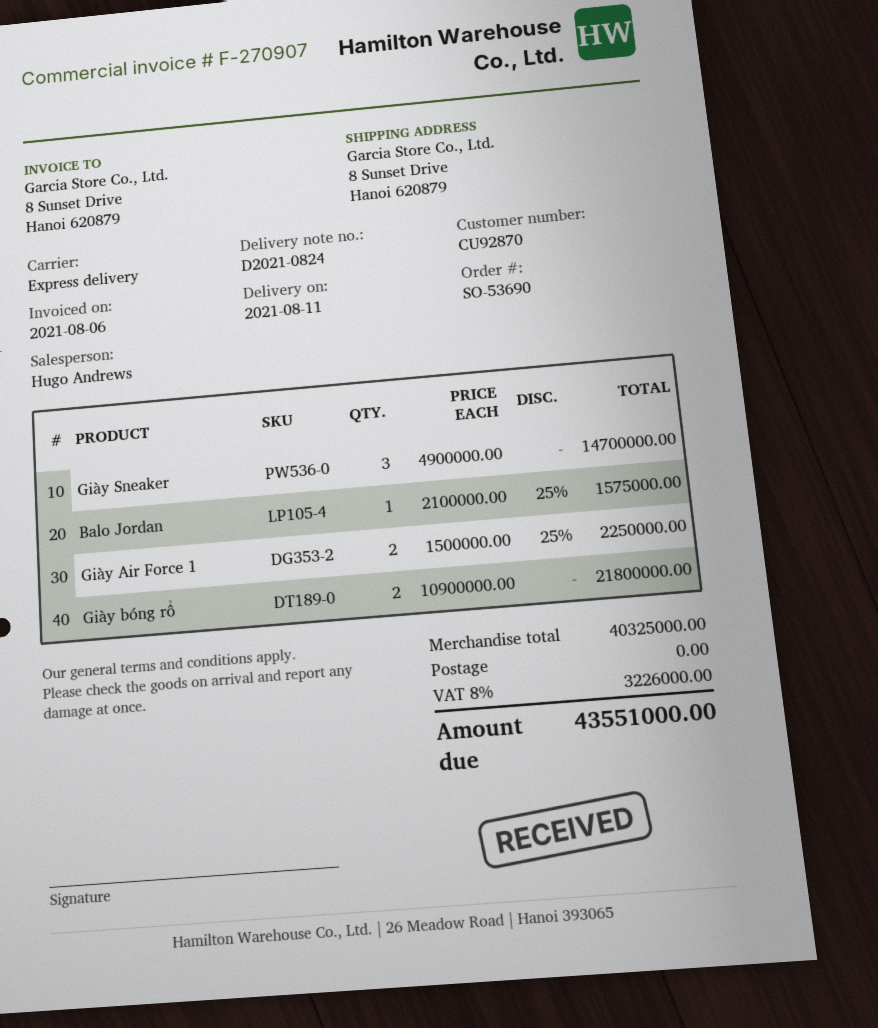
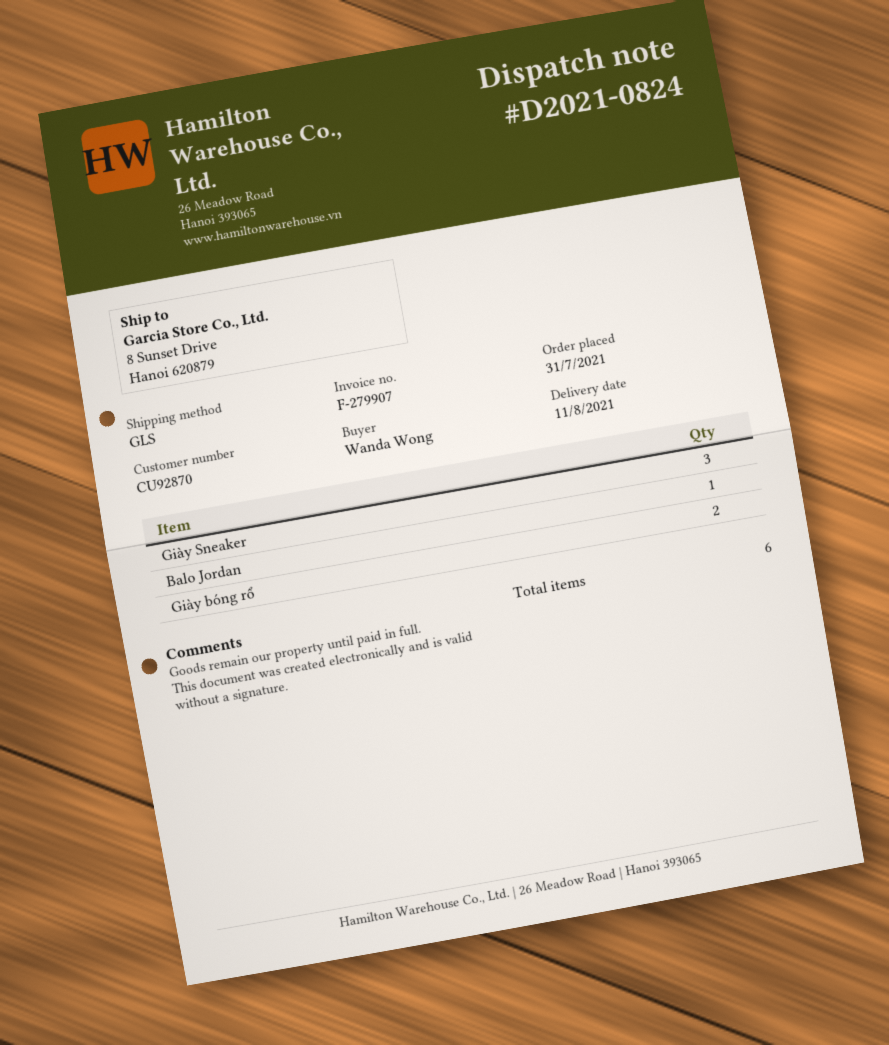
invoice number: F-270907 -> F-279907
shipping method: express -> GLS
Giày Air Force 1: 2 -> none

